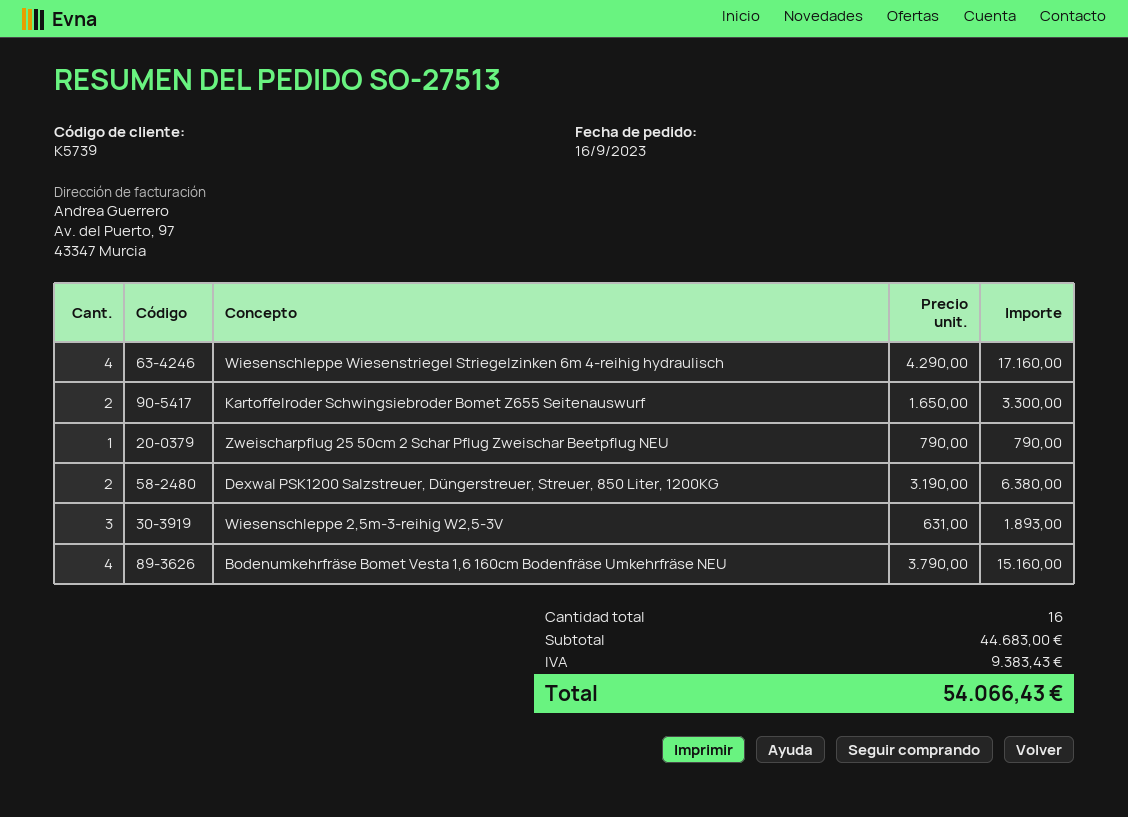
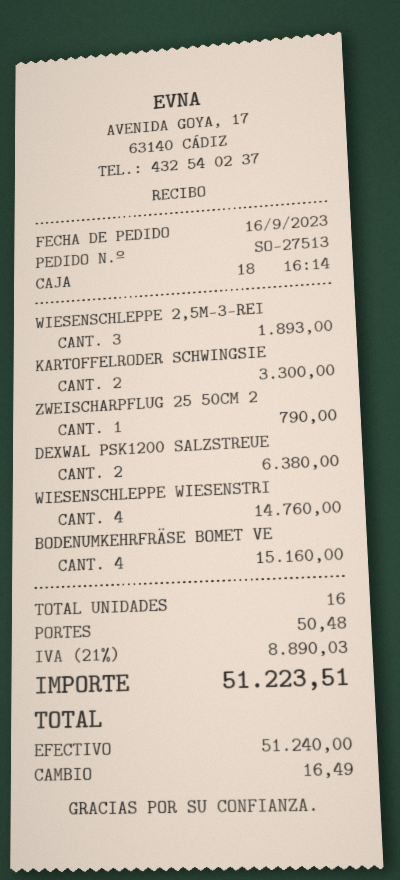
Wiesenschleppe Wiesenstriegel Striegelzinken 6m 4-reihig hydraulisch: 4 for 17160.00 -> 4 for 14760.00
shipping: none -> 50.48
tax: 9383.43 -> 8890.03
total: 54066.43 -> 51223.51

